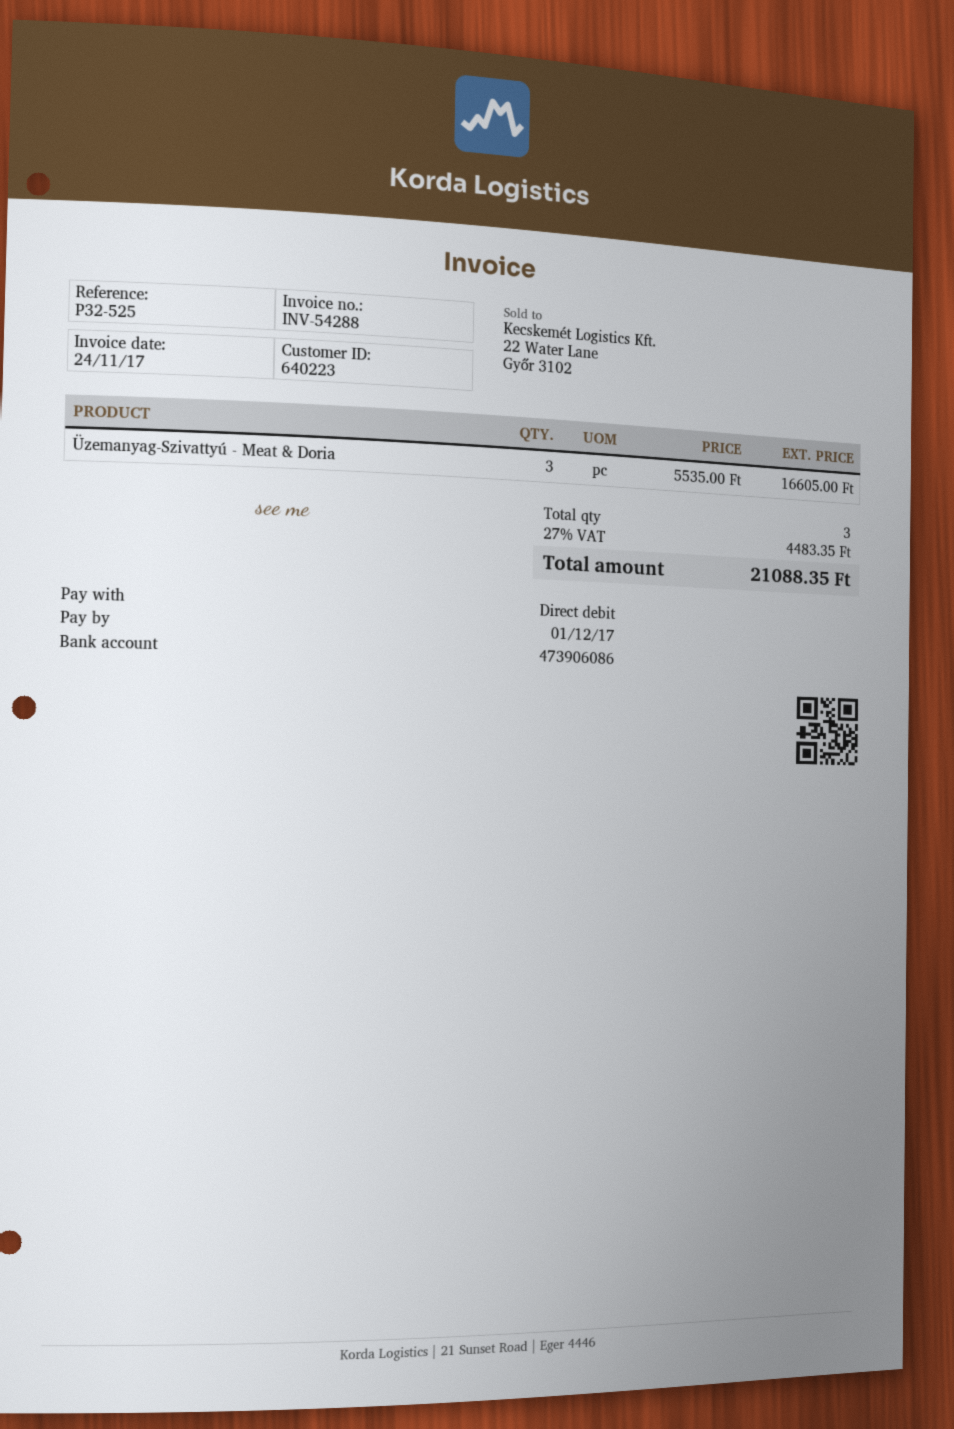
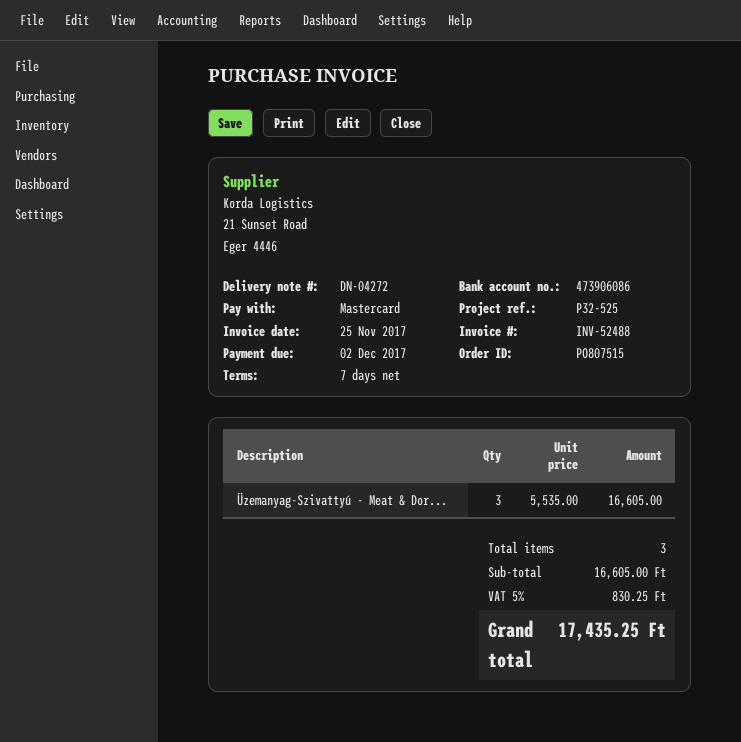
invoice number: INV-54288 -> INV-52488
invoice date: 2017-11-24 -> 2017-11-25
due date: 2017-12-01 -> 2017-12-02
payment method: direct debit -> Mastercard
tax: 27% = 4483.35 -> 5% = 830.25
total: 21088.35 -> 17435.25

